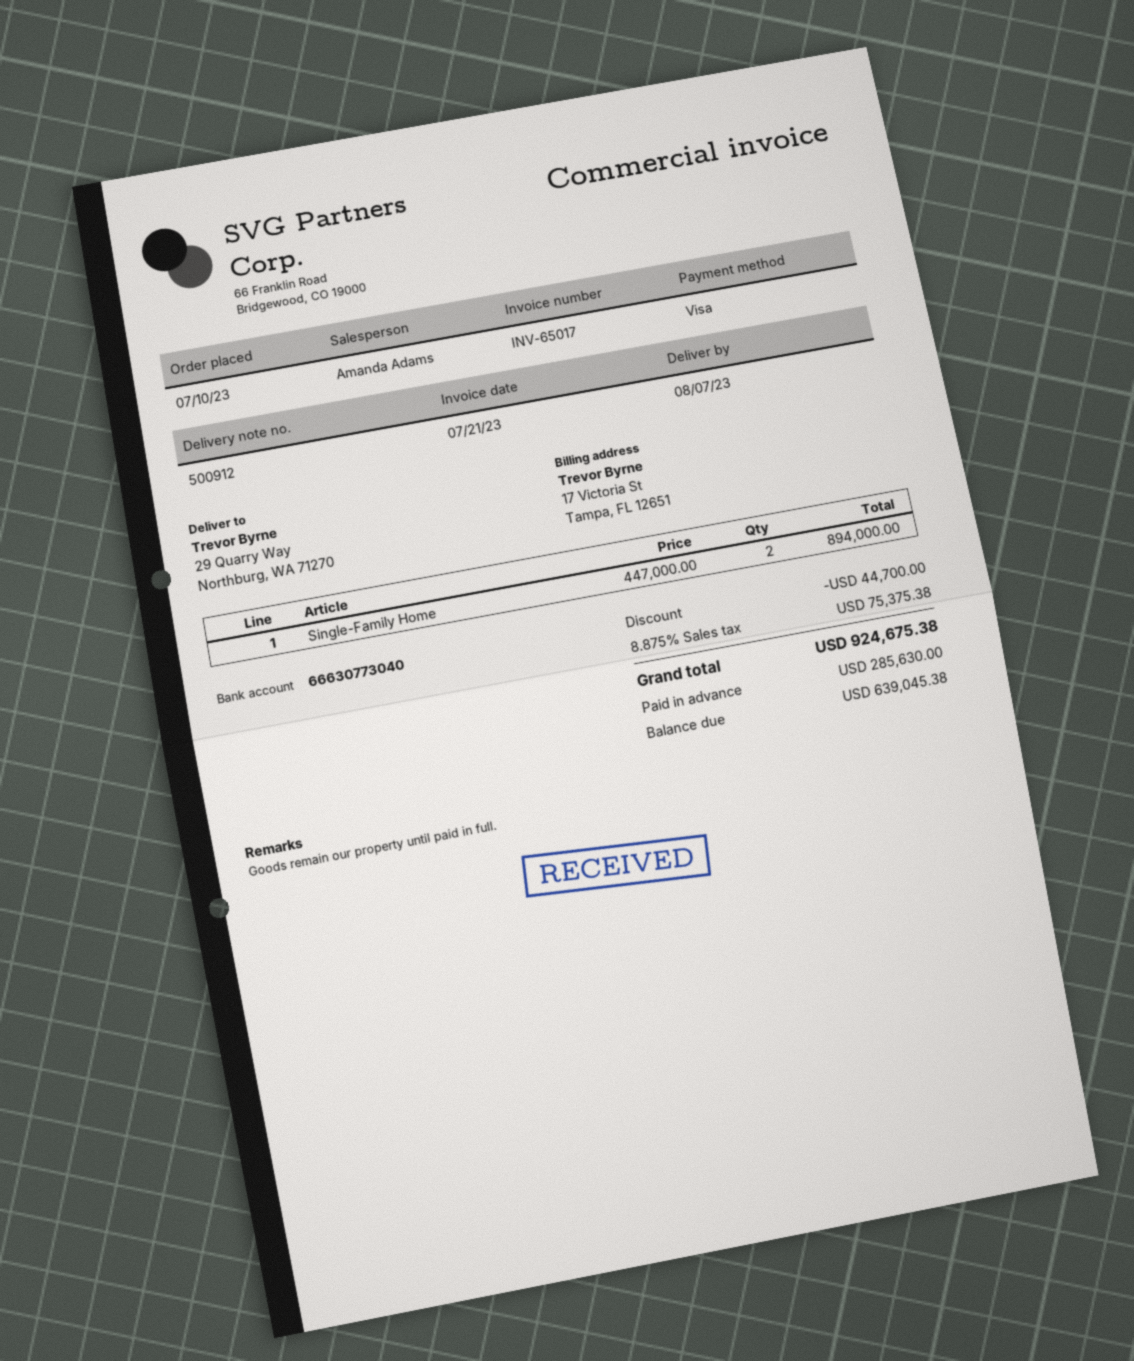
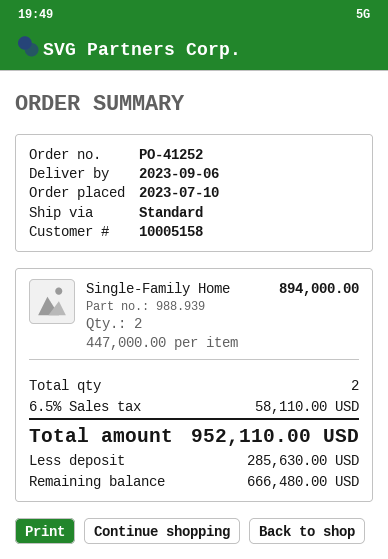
delivery date: 2023-08-07 -> 2023-09-06
discount: 44700.00 -> none
tax: 8.875% = 75375.38 -> 6.5% = 58110.00
total: 924675.38 -> 952110.00
balance: 639045.38 -> 666480.00

